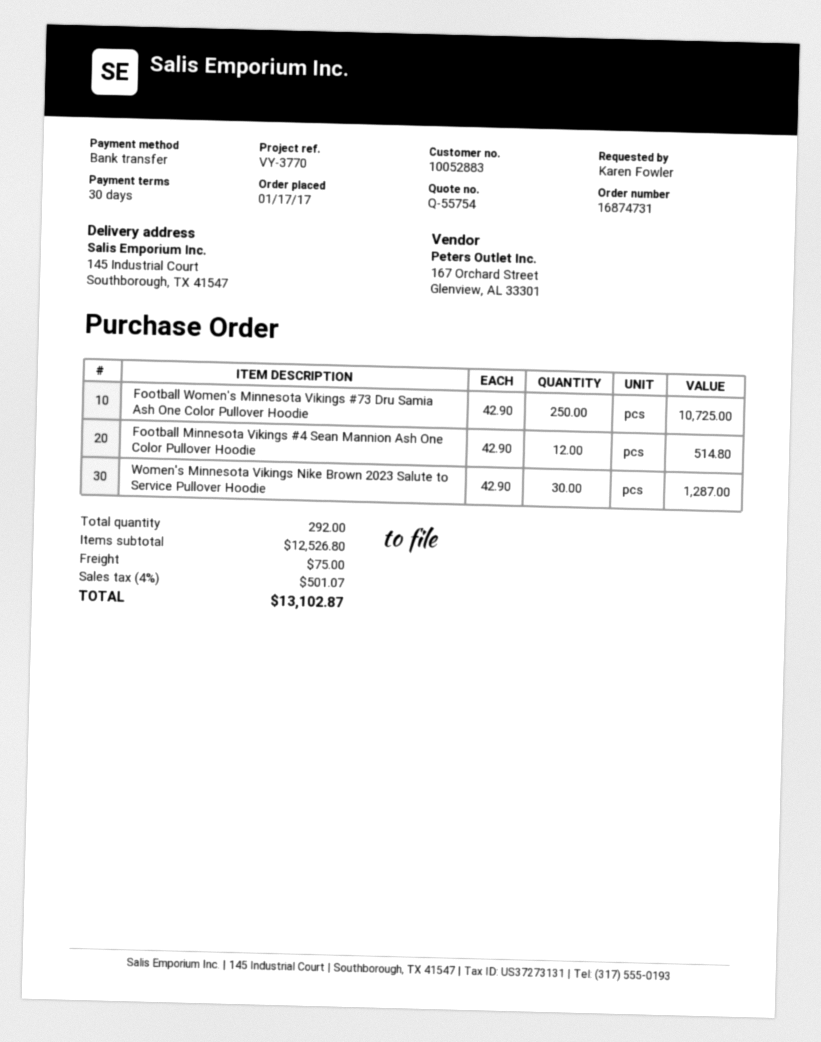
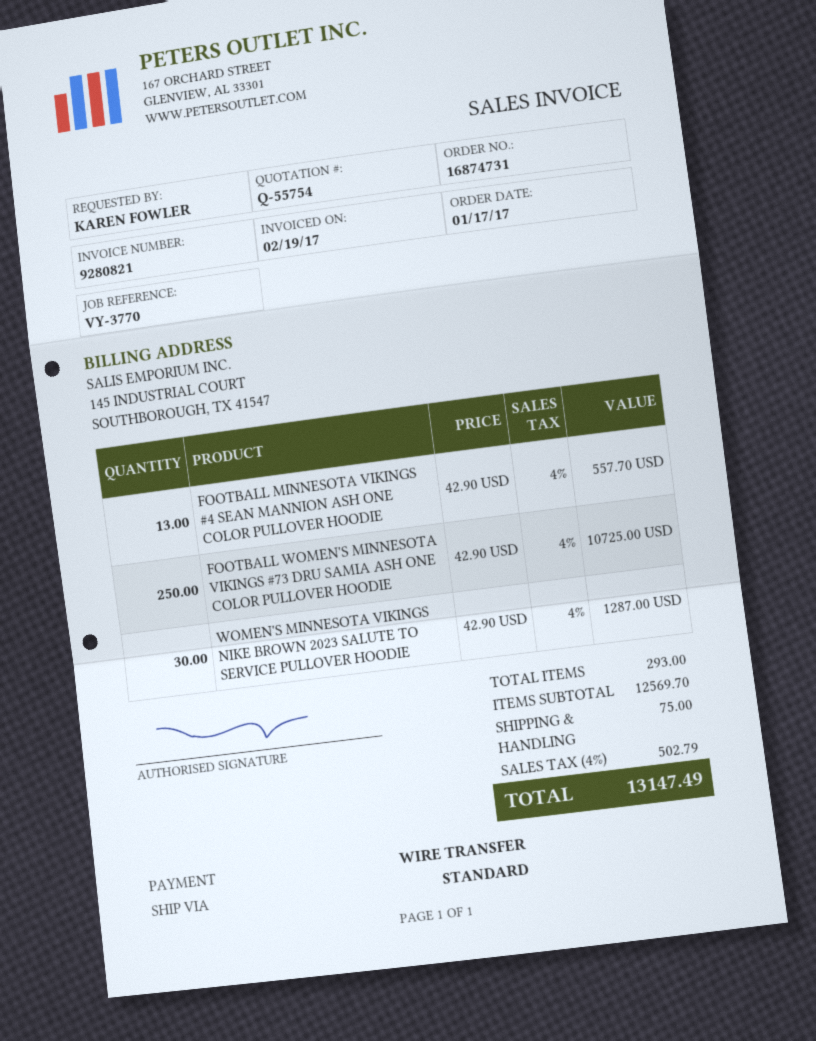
Football Minnesota Vikings #4 Sean Mannion Ash One Color Pullover Hoodie: 12 x 42.90 = 514.80 -> 13 x 42.90 = 557.70
total quantity: 292 -> 293
subtotal: 12526.80 -> 12569.70
tax: 4% = 501.07 -> 4% = 502.79
total: 13102.87 -> 13147.49

